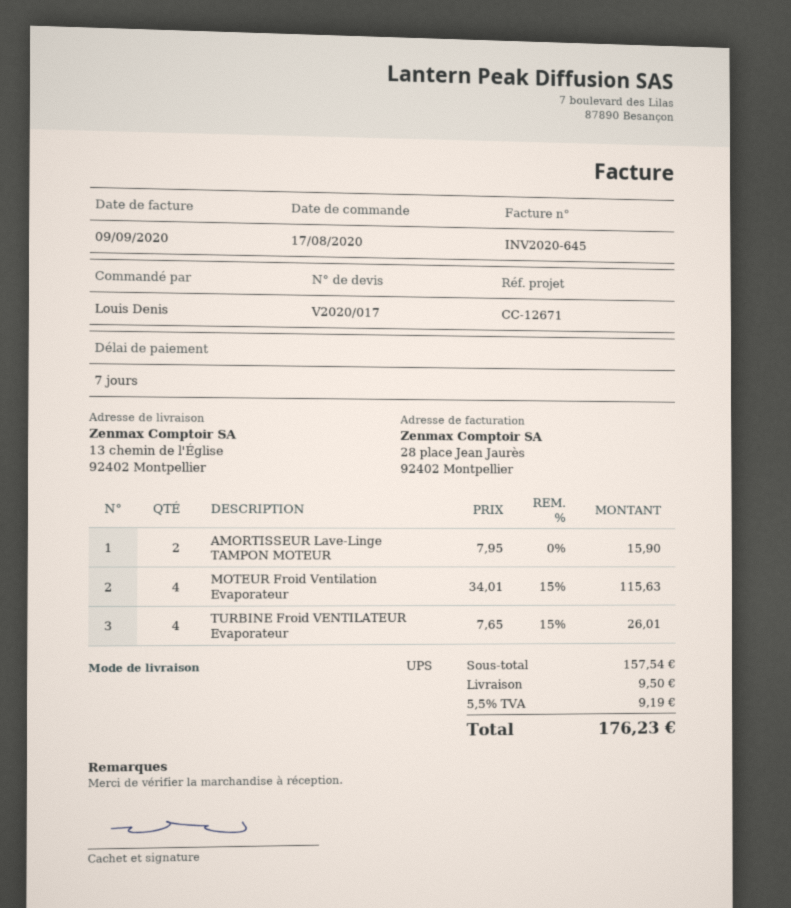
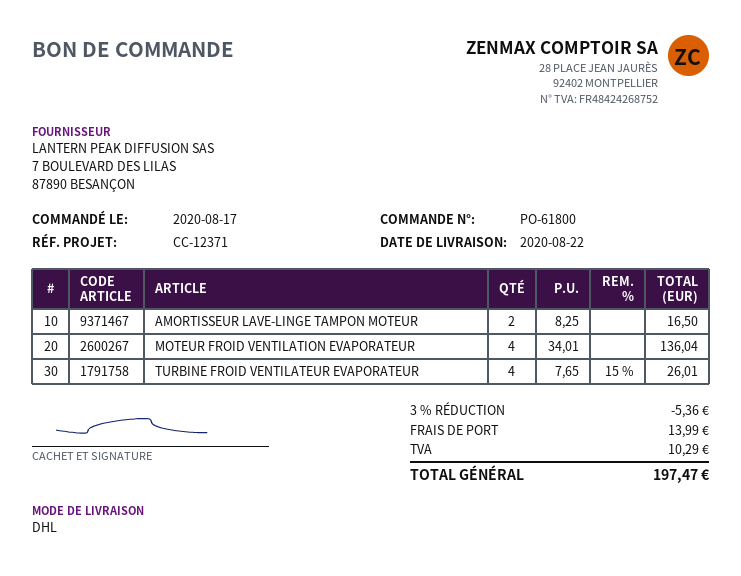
reference: CC-12671 -> CC-12371
shipping method: UPS -> DHL
AMORTISSEUR Lave-Linge TAMPON MOTEUR: 2 x 7.95 = 15.90 -> 2 x 8.25 = 16.50
MOTEUR Froid Ventilation Evaporateur: 4 x 34.01 - 15% = 115.63 -> 4 x 34.01 = 136.04
discount: none -> 3% = 5.36
shipping: 9.50 -> 13.99
tax: 9.19 -> 10.29
total: 176.23 -> 197.47

